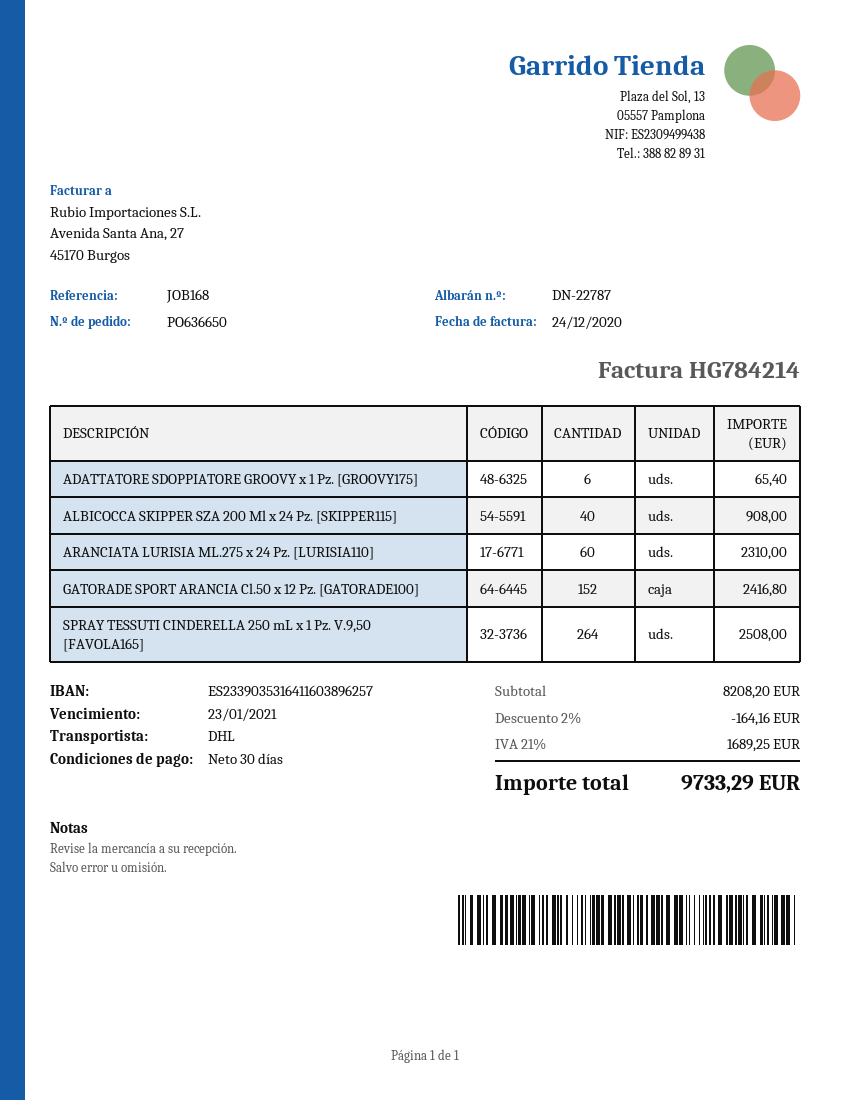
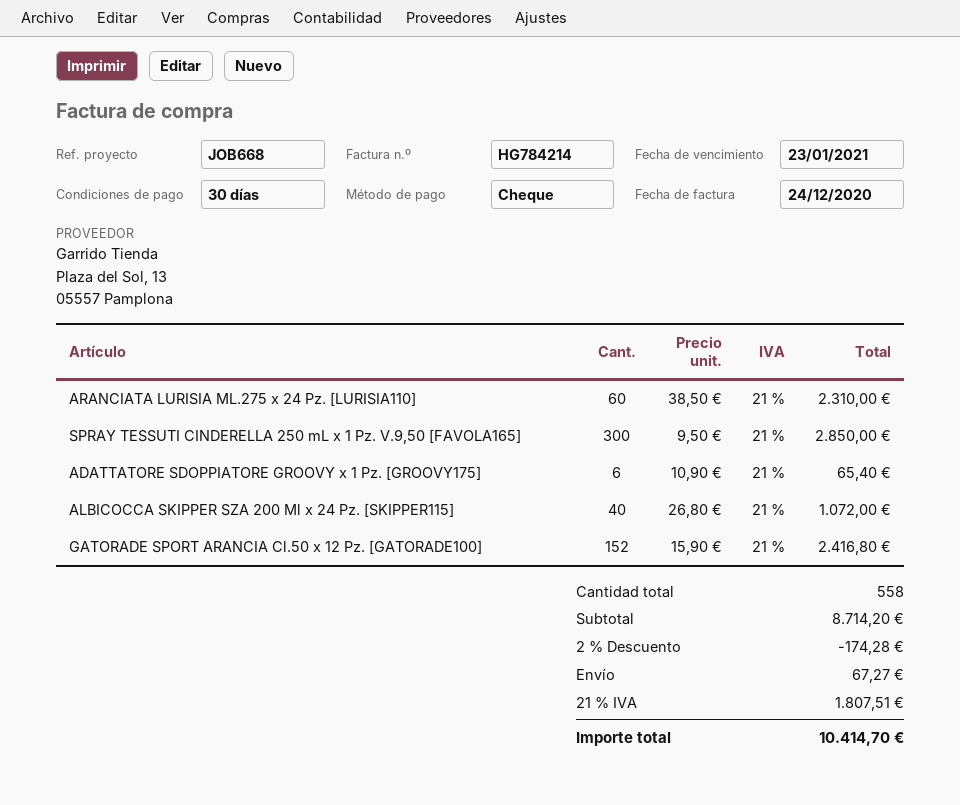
reference: JOB168 -> JOB668
ALBICOCCA SKIPPER SZA 200 Ml x 24 Pz. [SKIPPER115]: 40 for 908.00 -> 40 for 1072.00
SPRAY TESSUTI CINDERELLA 250 mL x 1 Pz. V.9,50 [FAVOLA165]: 264 for 2508.00 -> 300 for 2850.00
subtotal: 8208.20 -> 8714.20
discount: 2% = 164.16 -> 2% = 174.28
shipping: none -> 67.27
tax: 21% = 1689.25 -> 21% = 1807.51
total: 9733.29 -> 10414.70

